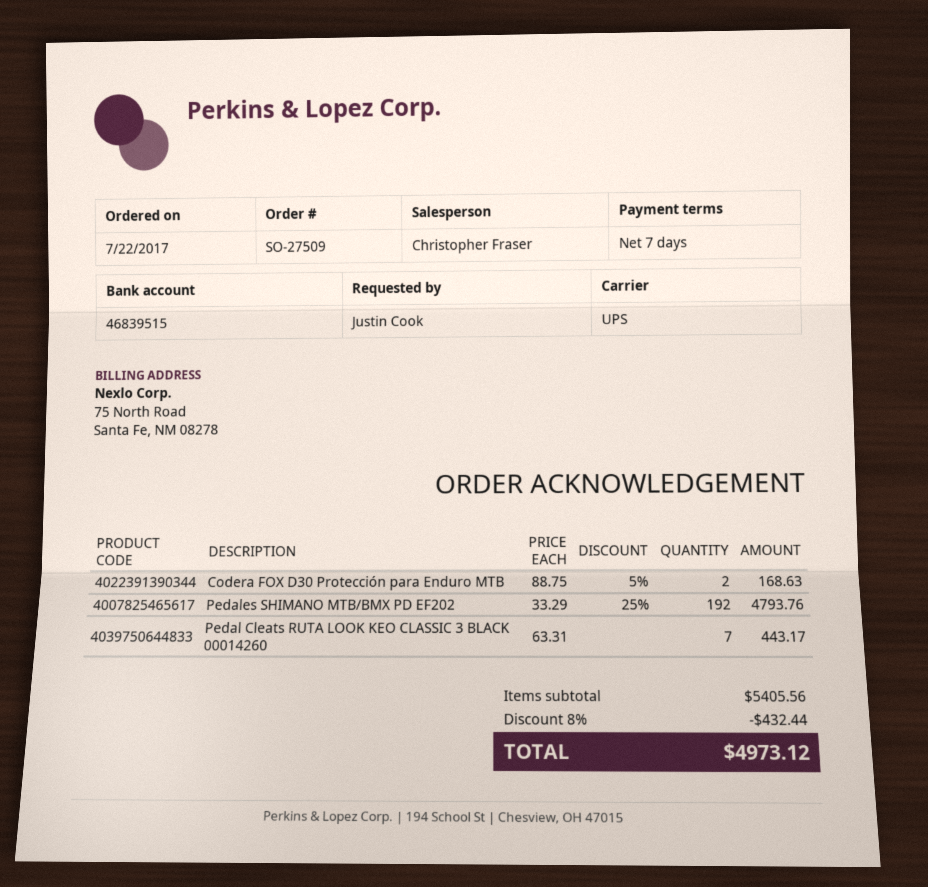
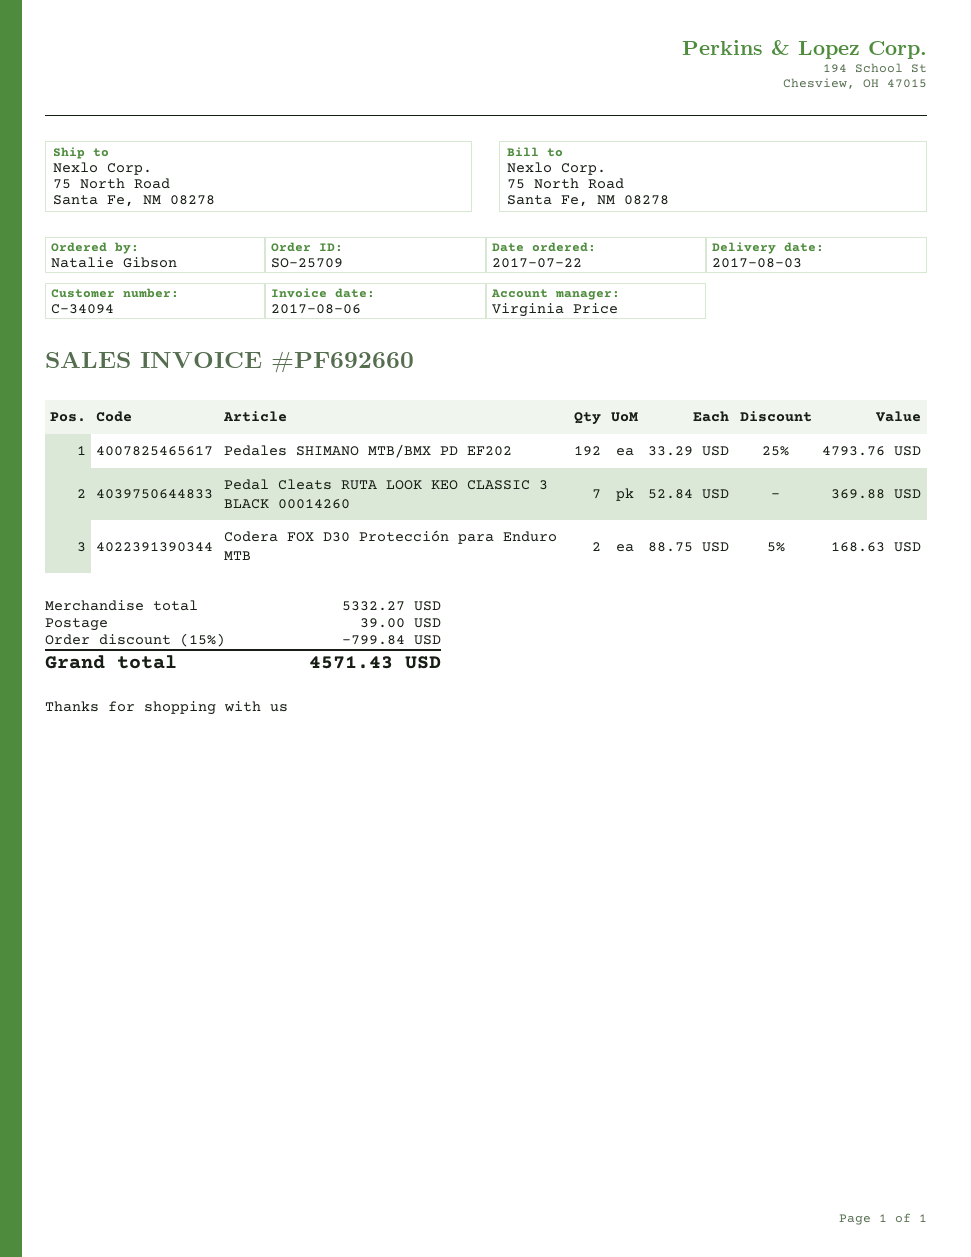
order number: SO-27509 -> SO-25709
ordered by: Justin Cook -> Natalie Gibson
sales rep: Christopher Fraser -> Virginia Price
Pedal Cleats RUTA LOOK KEO CLASSIC 3 BLACK 00014260: 7 x 63.31 = 443.17 -> 7 x 52.84 = 369.88
subtotal: 5405.56 -> 5332.27
discount: 8% = 432.44 -> 15% = 799.84
shipping: none -> 39.00
total: 4973.12 -> 4571.43

